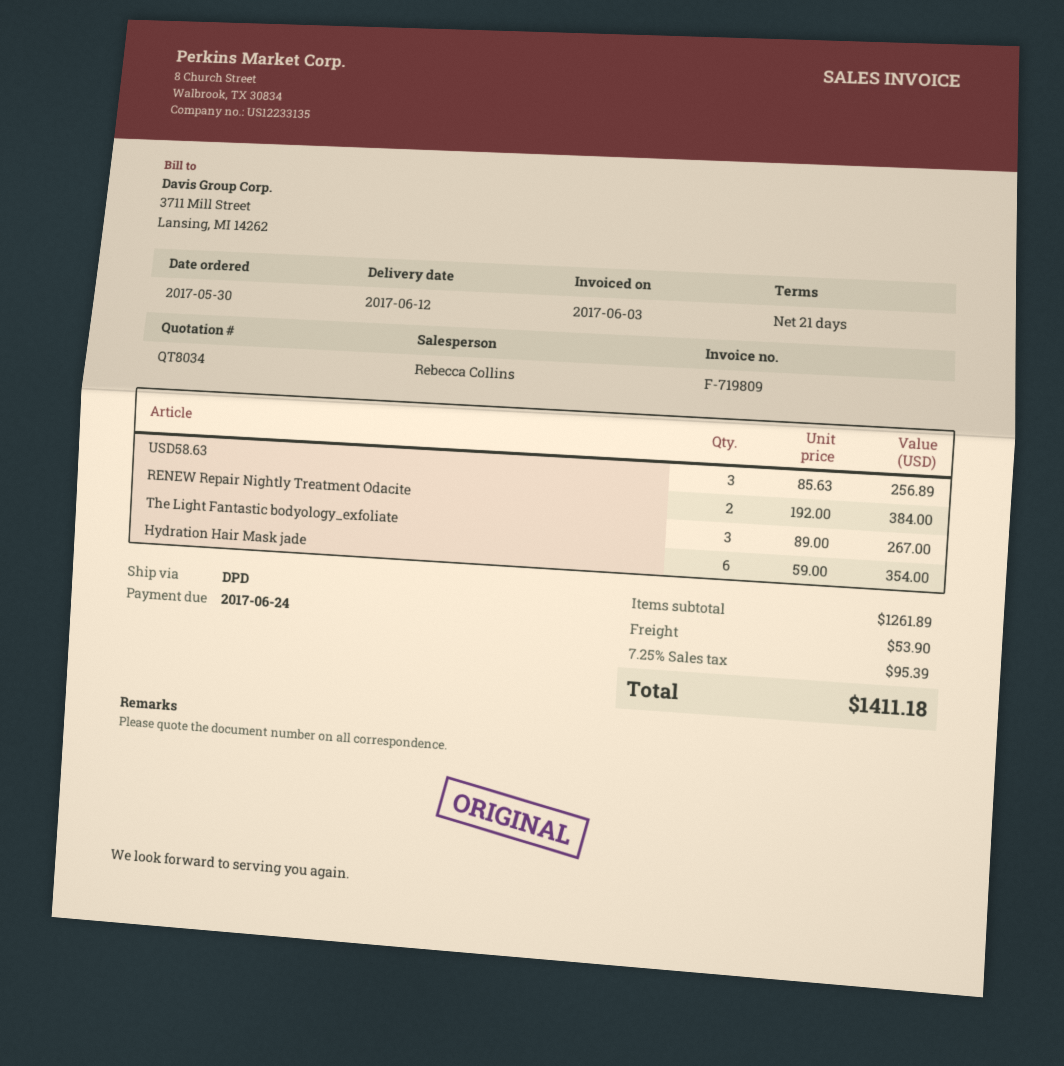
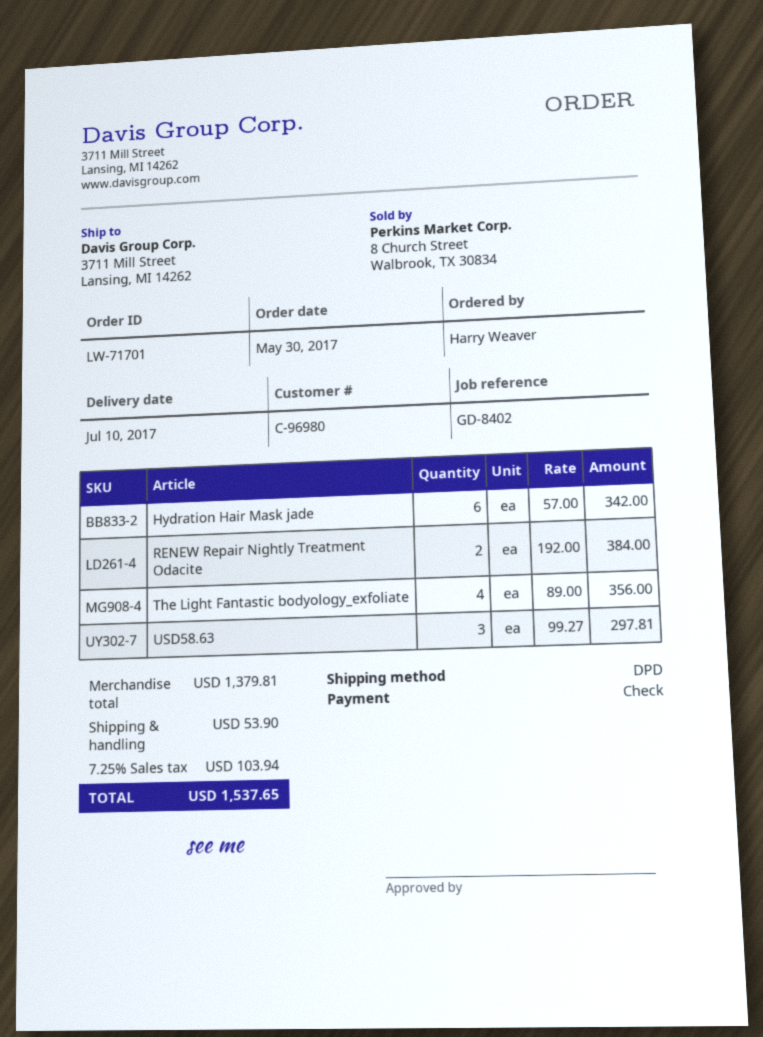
delivery date: 2017-06-12 -> 2017-07-10
USD58.63: 3 x 85.63 = 256.89 -> 3 x 99.27 = 297.81
The Light Fantastic bodyology_exfoliate: 3 x 89.00 = 267.00 -> 4 x 89.00 = 356.00
Hydration Hair Mask jade: 6 x 59.00 = 354.00 -> 6 x 57.00 = 342.00
subtotal: 1261.89 -> 1379.81
tax: 7.25% = 95.39 -> 7.25% = 103.94
total: 1411.18 -> 1537.65

